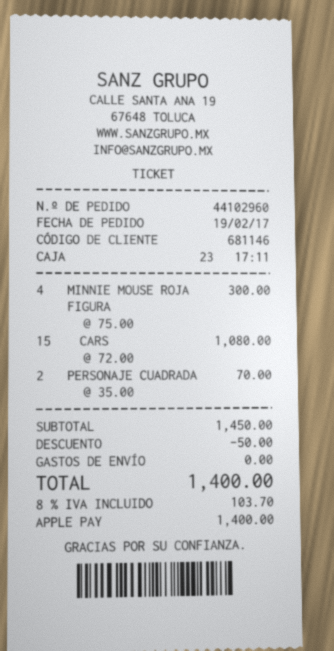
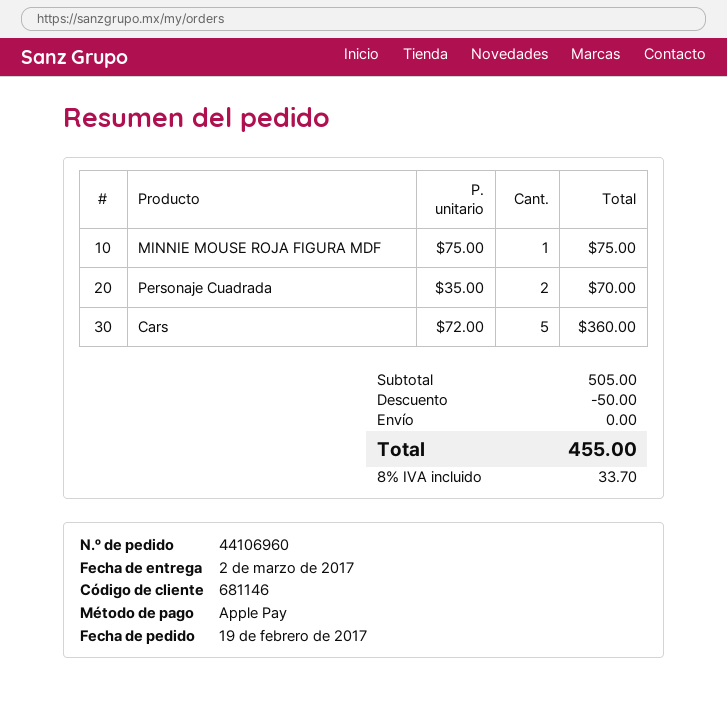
order number: 44102960 -> 44106960
MINNIE MOUSE ROJA FIGURA: 4 x 75.00 = 300.00 -> 1 x 75.00 = 75.00
CARS: 15 x 72.00 = 1080.00 -> 5 x 72.00 = 360.00
subtotal: 1450.00 -> 505.00
tax: 8% = 103.70 -> 8% = 33.70
total: 1400.00 -> 455.00

